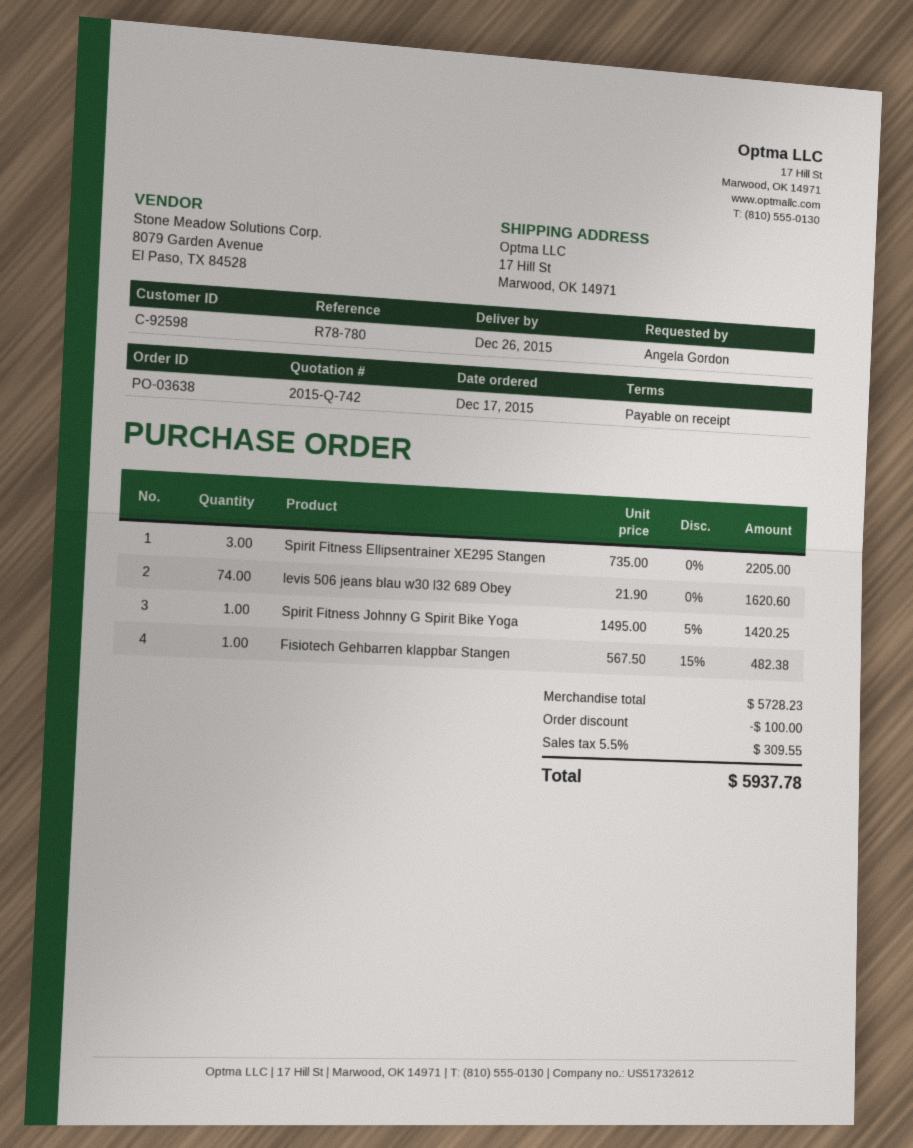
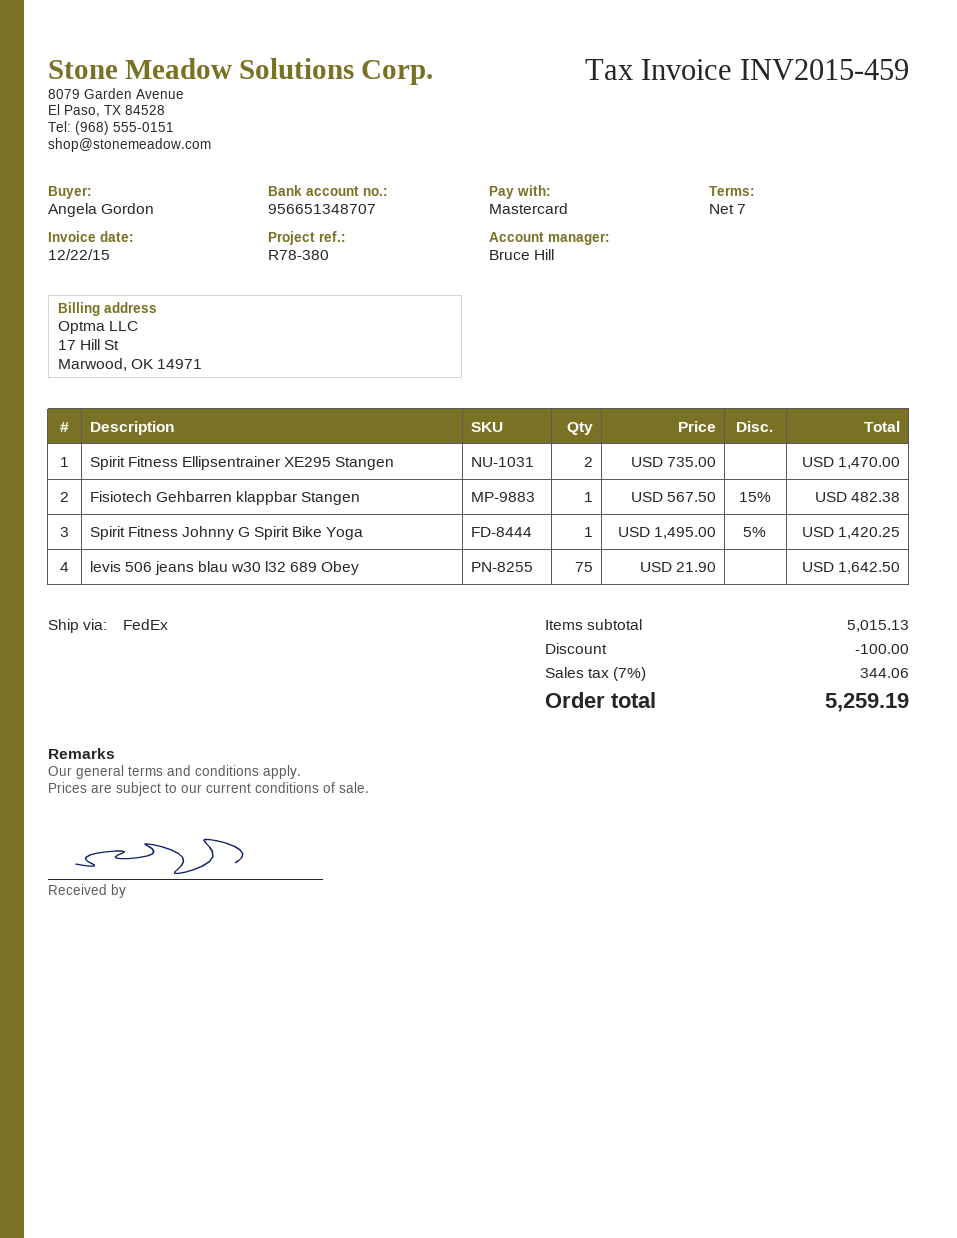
payment terms: on receipt -> 7 days
reference: R78-780 -> R78-380
Spirit Fitness Ellipsentrainer XE295 Stangen: 3 x 735.00 = 2205.00 -> 2 x 735.00 = 1470.00
levis 506 jeans blau w30 l32 689 Obey: 74 x 21.90 = 1620.60 -> 75 x 21.90 = 1642.50
subtotal: 5728.23 -> 5015.13
tax: 5.5% = 309.55 -> 7% = 344.06
total: 5937.78 -> 5259.19

